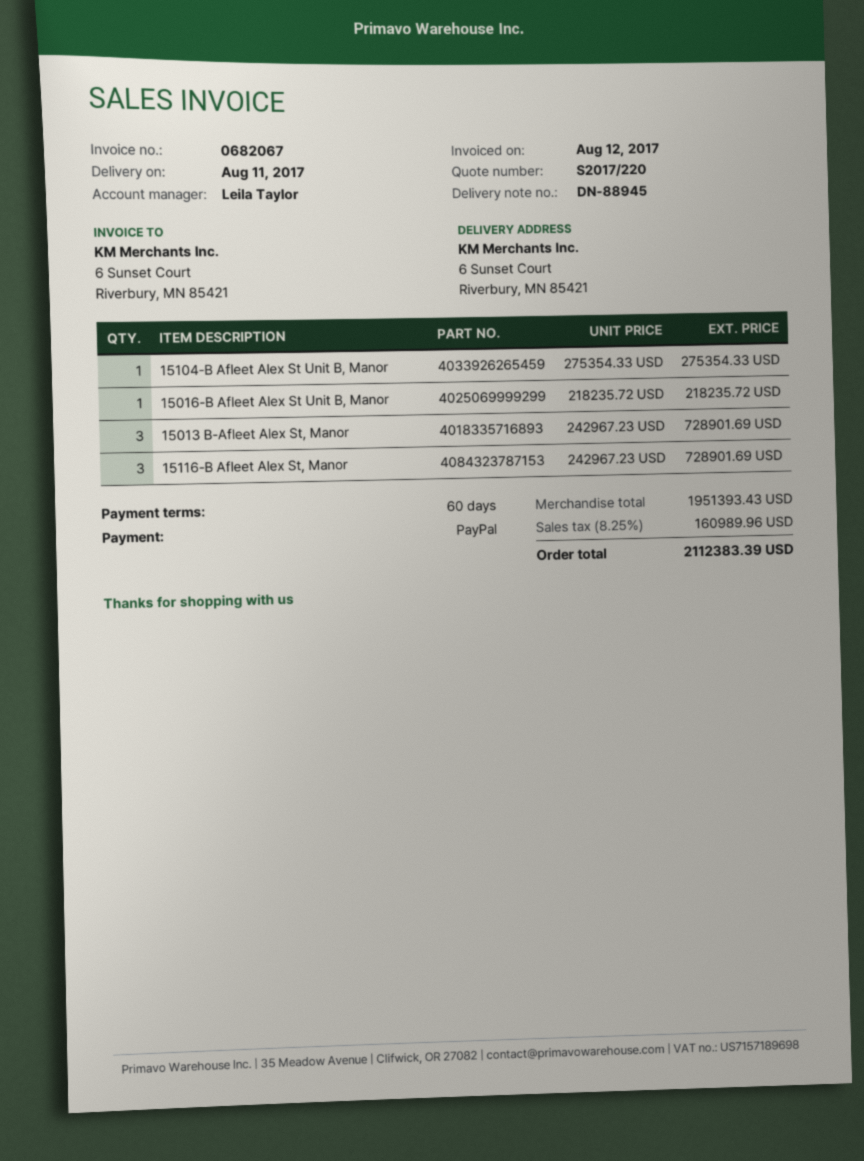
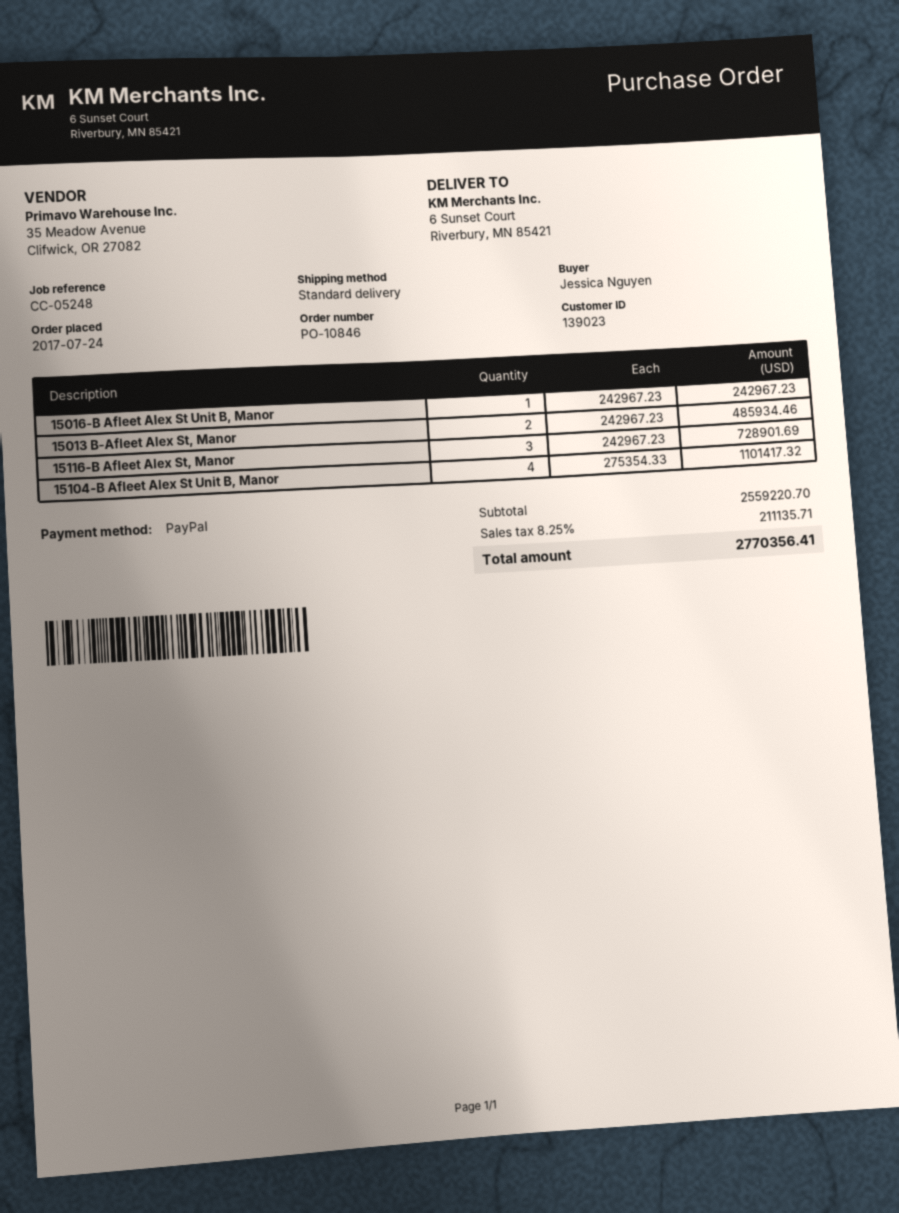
15104-B Afleet Alex St Unit B, Manor: 1 x 275354.33 = 275354.33 -> 4 x 275354.33 = 1101417.32
15016-B Afleet Alex St Unit B, Manor: 1 x 218235.72 = 218235.72 -> 1 x 242967.23 = 242967.23
15013 B-Afleet Alex St, Manor: 3 x 242967.23 = 728901.69 -> 2 x 242967.23 = 485934.46
subtotal: 1951393.43 -> 2559220.70
tax: 8.25% = 160989.96 -> 8.25% = 211135.71
total: 2112383.39 -> 2770356.41

